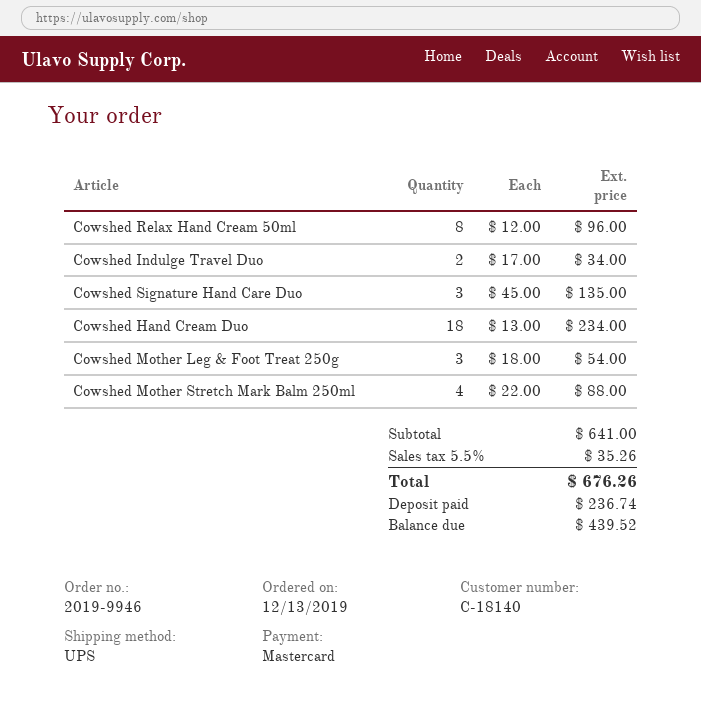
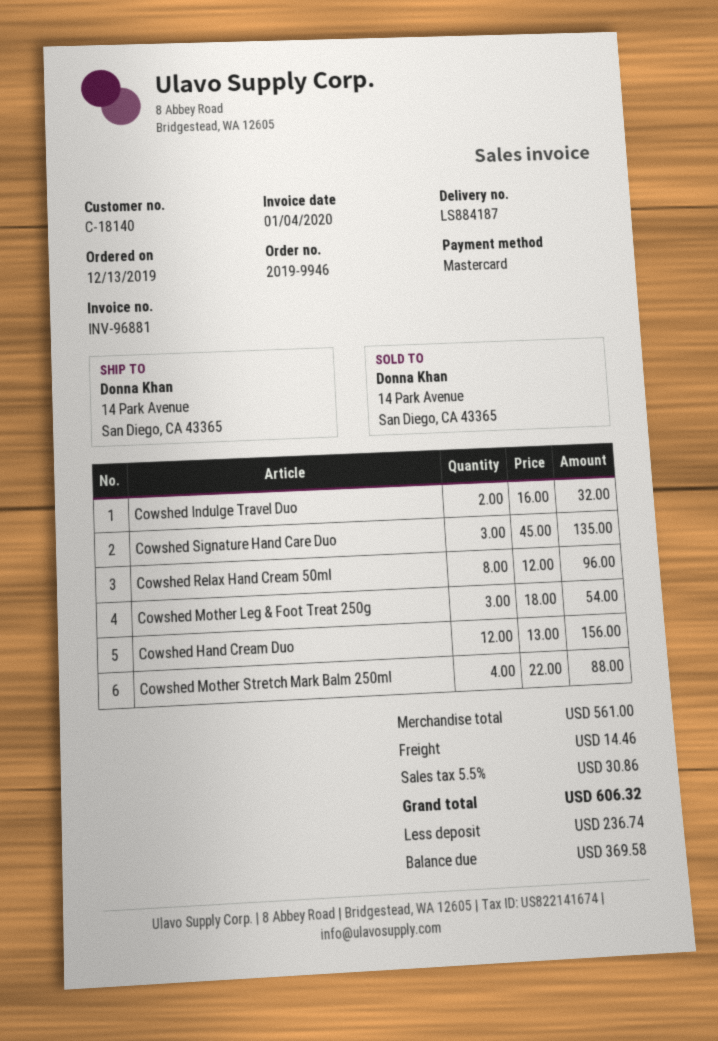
Cowshed Indulge Travel Duo: 2 x 17.00 = 34.00 -> 2 x 16.00 = 32.00
Cowshed Hand Cream Duo: 18 x 13.00 = 234.00 -> 12 x 13.00 = 156.00
subtotal: 641.00 -> 561.00
shipping: none -> 14.46
tax: 5.5% = 35.26 -> 5.5% = 30.86
total: 676.26 -> 606.32
balance: 439.52 -> 369.58

